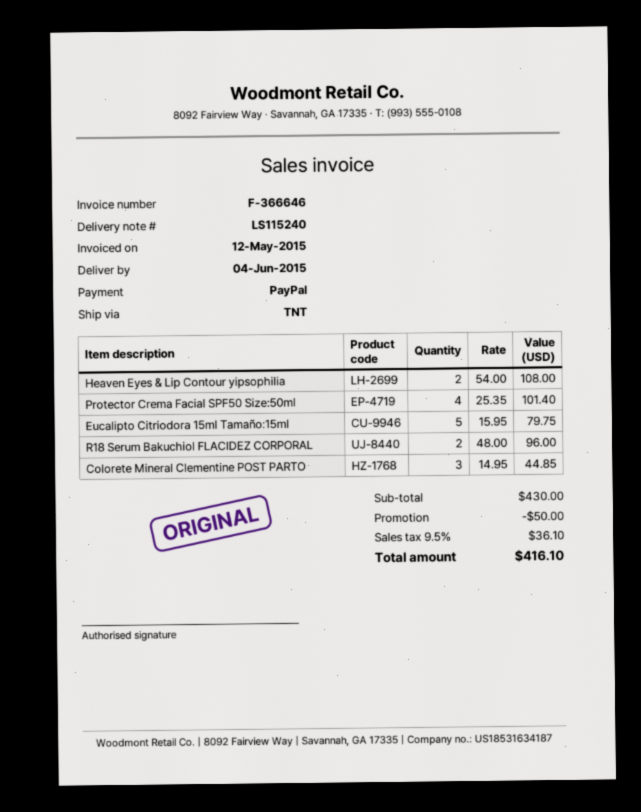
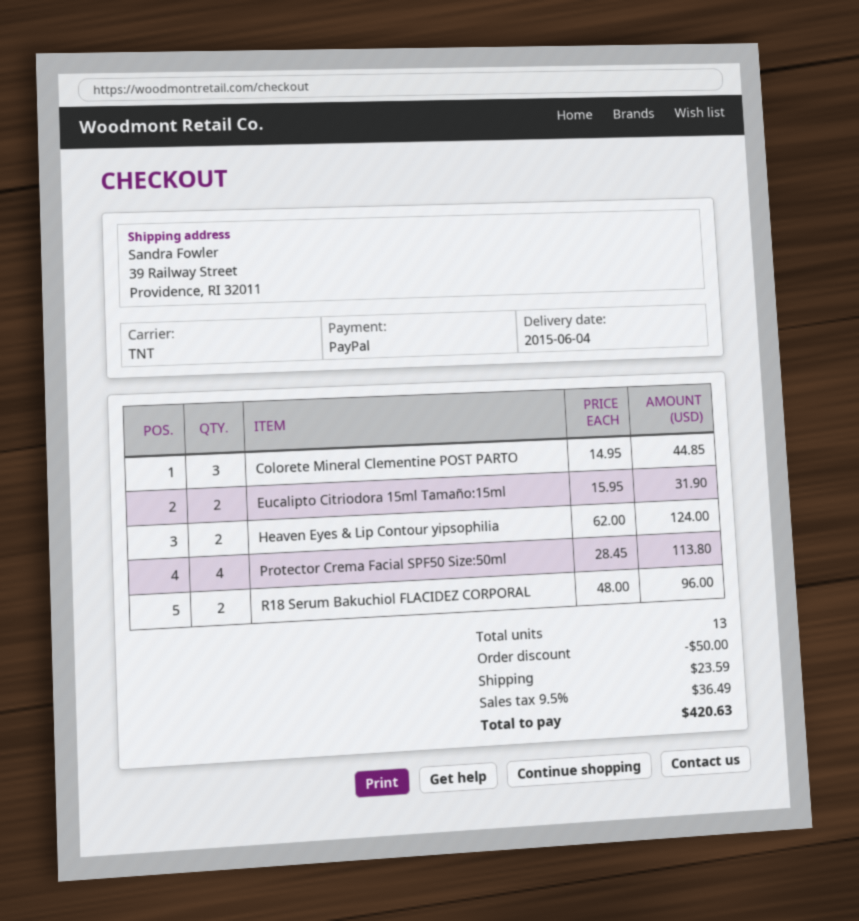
Heaven Eyes & Lip Contour yipsophilia: 2 x 54.00 = 108.00 -> 2 x 62.00 = 124.00
Protector Crema Facial SPF50 Size:50ml: 4 x 25.35 = 101.40 -> 4 x 28.45 = 113.80
Eucalipto Citriodora 15ml Tamaño:15ml: 5 x 15.95 = 79.75 -> 2 x 15.95 = 31.90
shipping: none -> 23.59
tax: 9.5% = 36.10 -> 9.5% = 36.49
total: 416.10 -> 420.63

